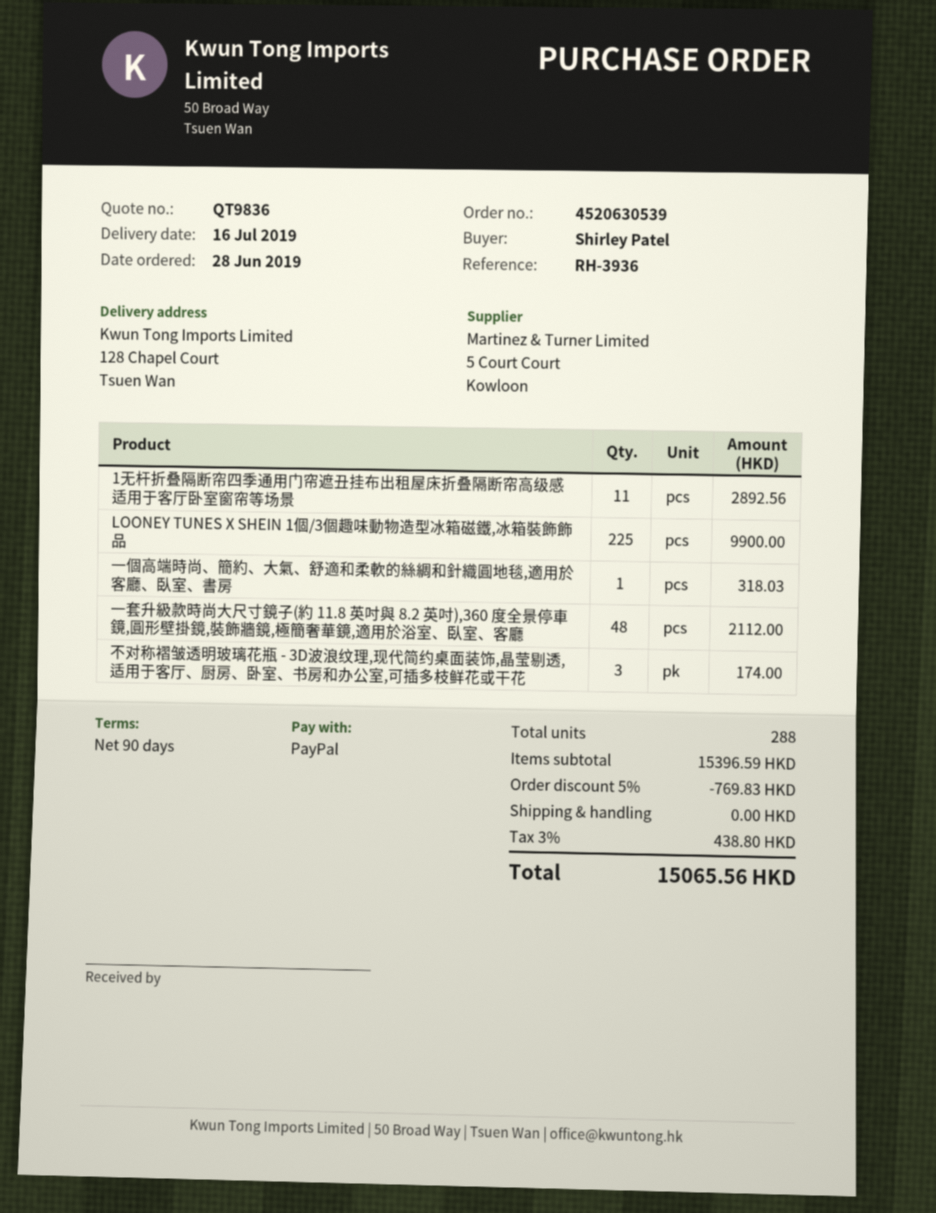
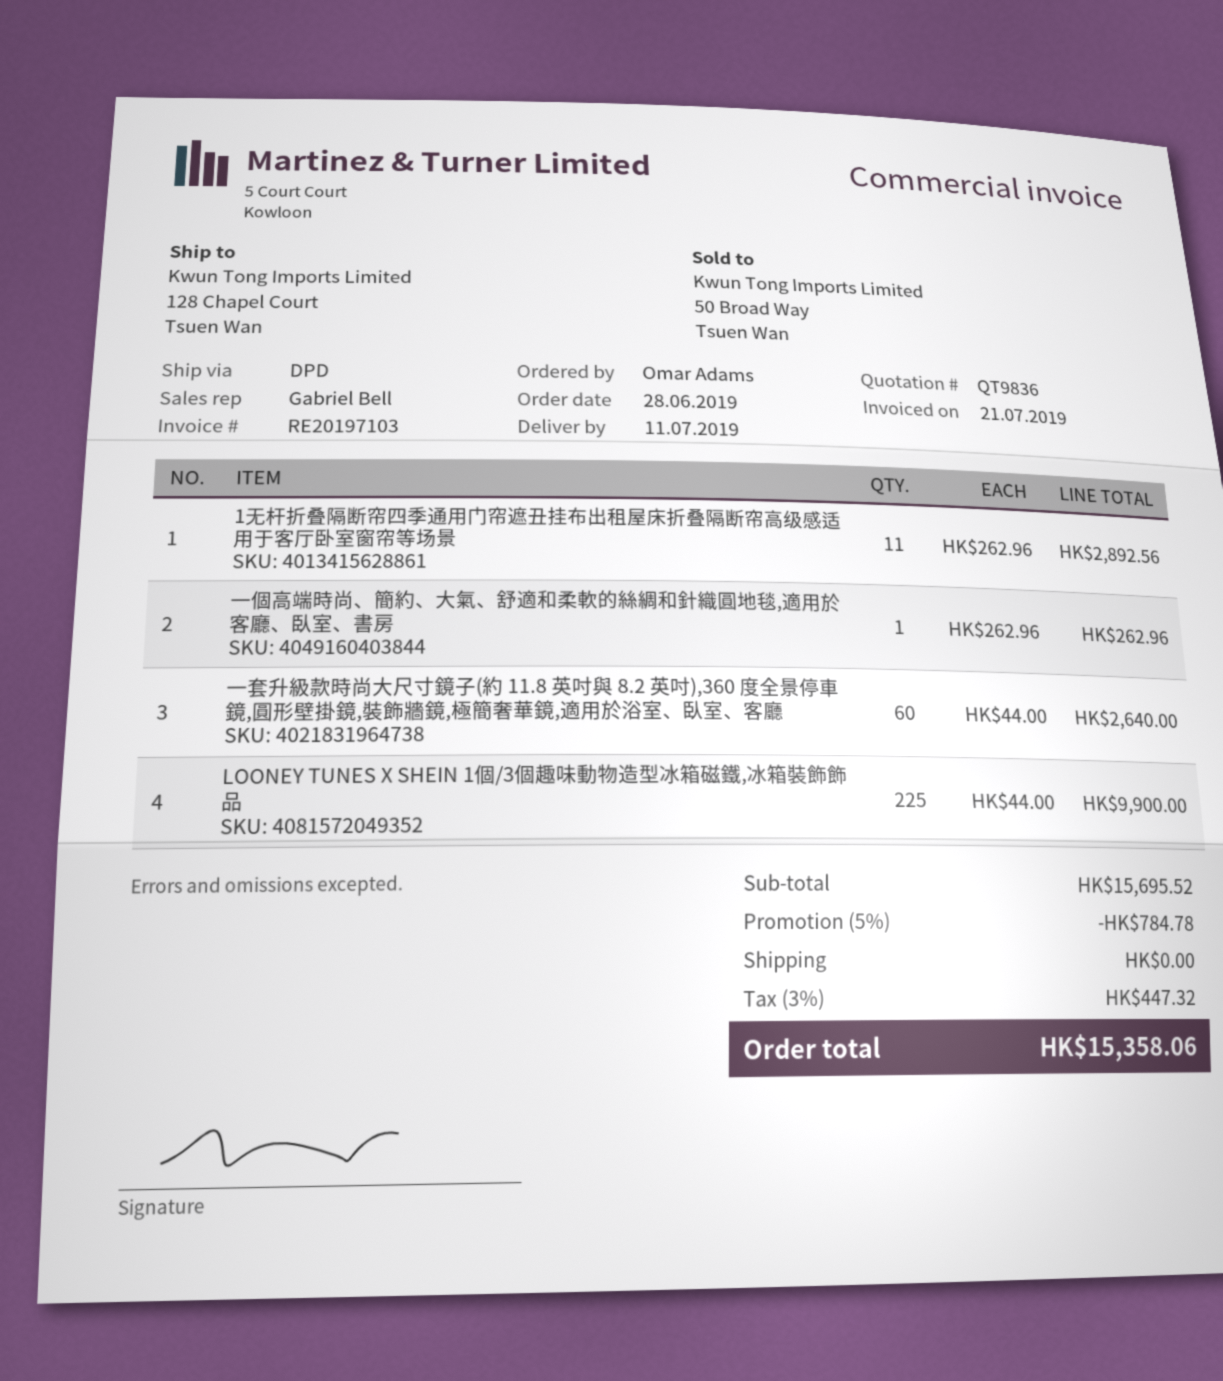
delivery date: 2019-07-16 -> 2019-07-11
ordered by: Shirley Patel -> Omar Adams
一個高端時尚、簡約、大氣、舒適和柔軟的絲綢和針織圓地毯,適用於客廳、臥室、書房: 1 for 318.03 -> 1 for 262.96
一套升級款時尚大尺寸鏡子(約 11.8 英吋與 8.2 英吋),360 度全景停車鏡,圓形壁掛鏡,裝飾牆鏡,極簡奢華鏡,適用於浴室、臥室、客廳: 48 for 2112.00 -> 60 for 2640.00
不对称褶皱透明玻璃花瓶 - 3D波浪纹理,现代简约桌面装饰,晶莹剔透,适用于客厅、厨房、卧室、书房和办公室,可插多枝鲜花或干花: 3 for 174.00 -> none
subtotal: 15396.59 -> 15695.52
discount: 5% = 769.83 -> 5% = 784.78
tax: 3% = 438.80 -> 3% = 447.32
total: 15065.56 -> 15358.06

